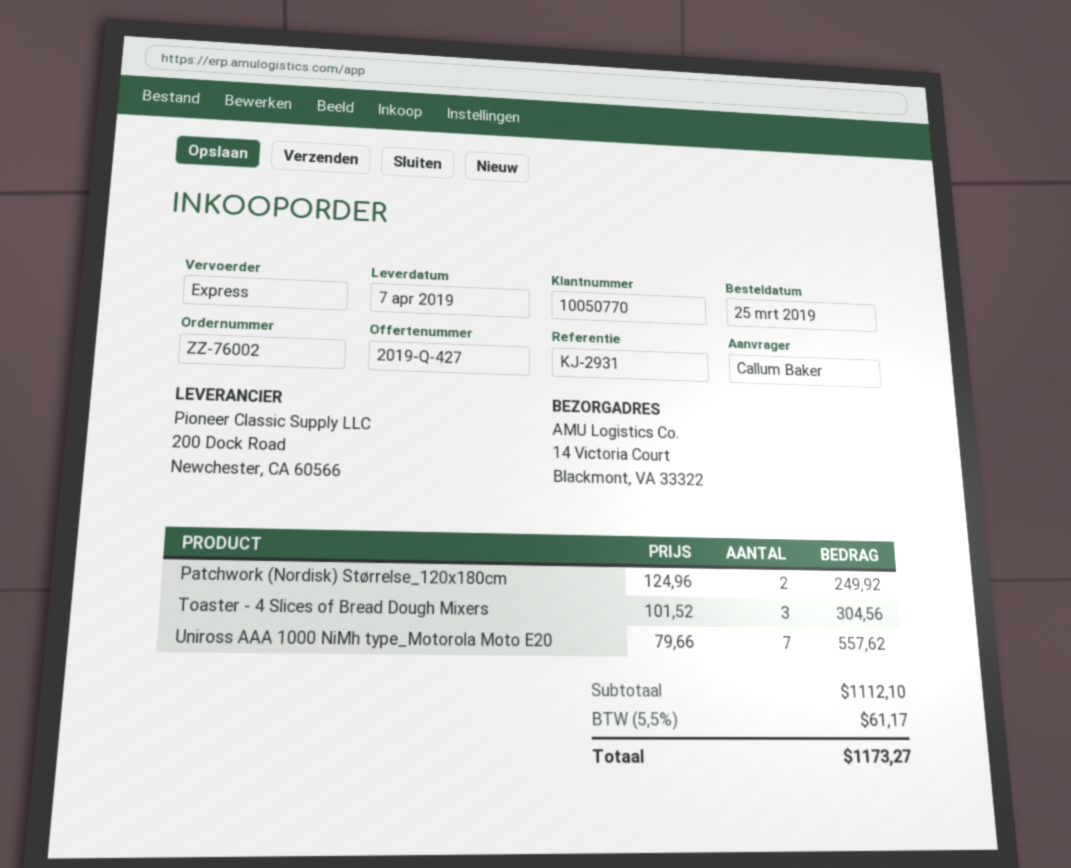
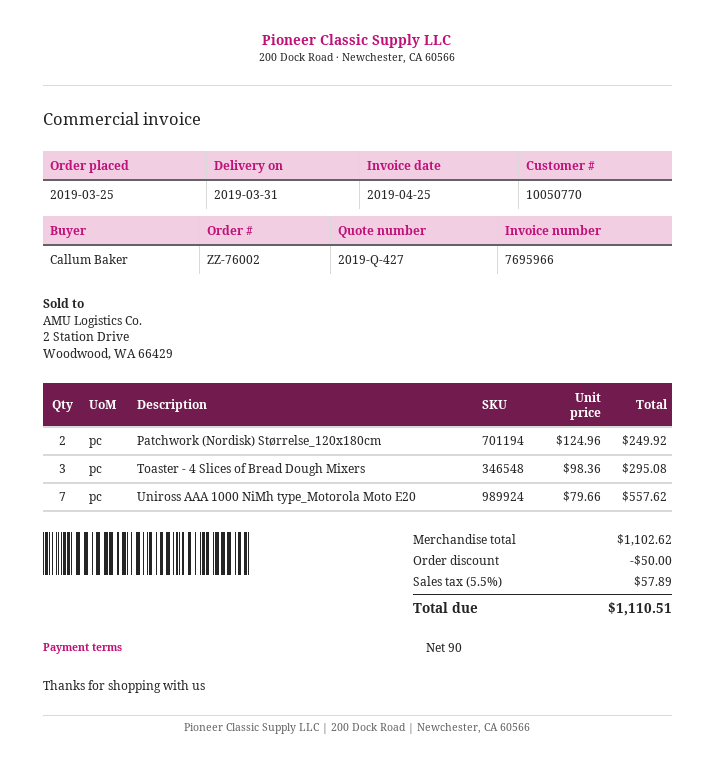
delivery date: 2019-04-07 -> 2019-03-31
Toaster - 4 Slices of Bread Dough Mixers: 3 x 101.52 = 304.56 -> 3 x 98.36 = 295.08
subtotal: 1112.10 -> 1102.62
discount: none -> 50.00
tax: 5.5% = 61.17 -> 5.5% = 57.89
total: 1173.27 -> 1110.51

